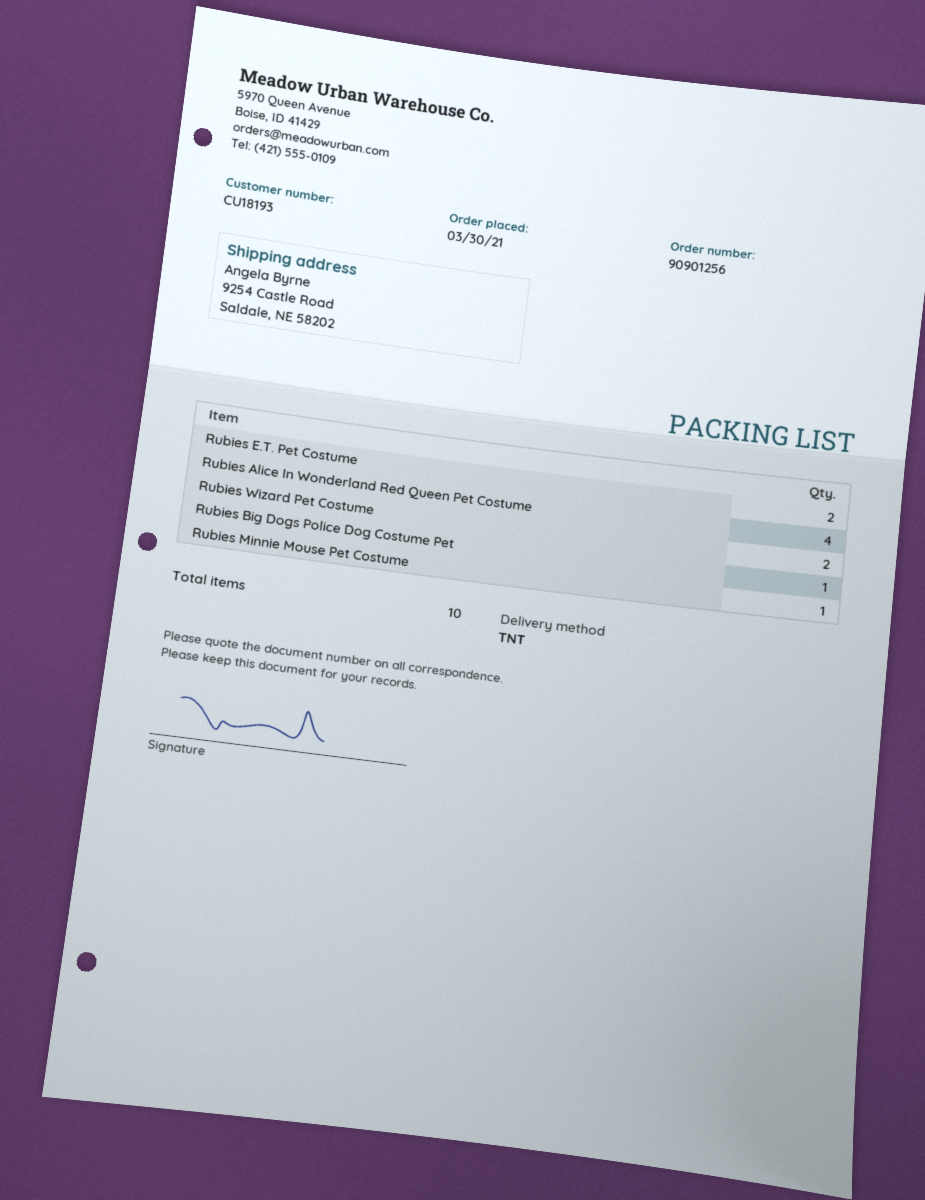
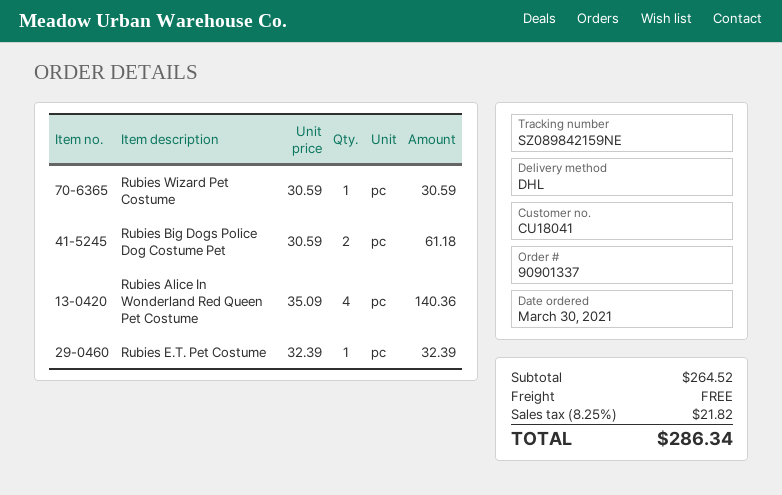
order number: 90901256 -> 90901337
customer number: CU18193 -> CU18041
shipping method: TNT -> DHL
Rubies E.T. Pet Costume: 2 -> 1
Rubies Wizard Pet Costume: 2 -> 1
Rubies Big Dogs Police Dog Costume Pet: 1 -> 2
Rubies Minnie Mouse Pet Costume: 1 -> none

